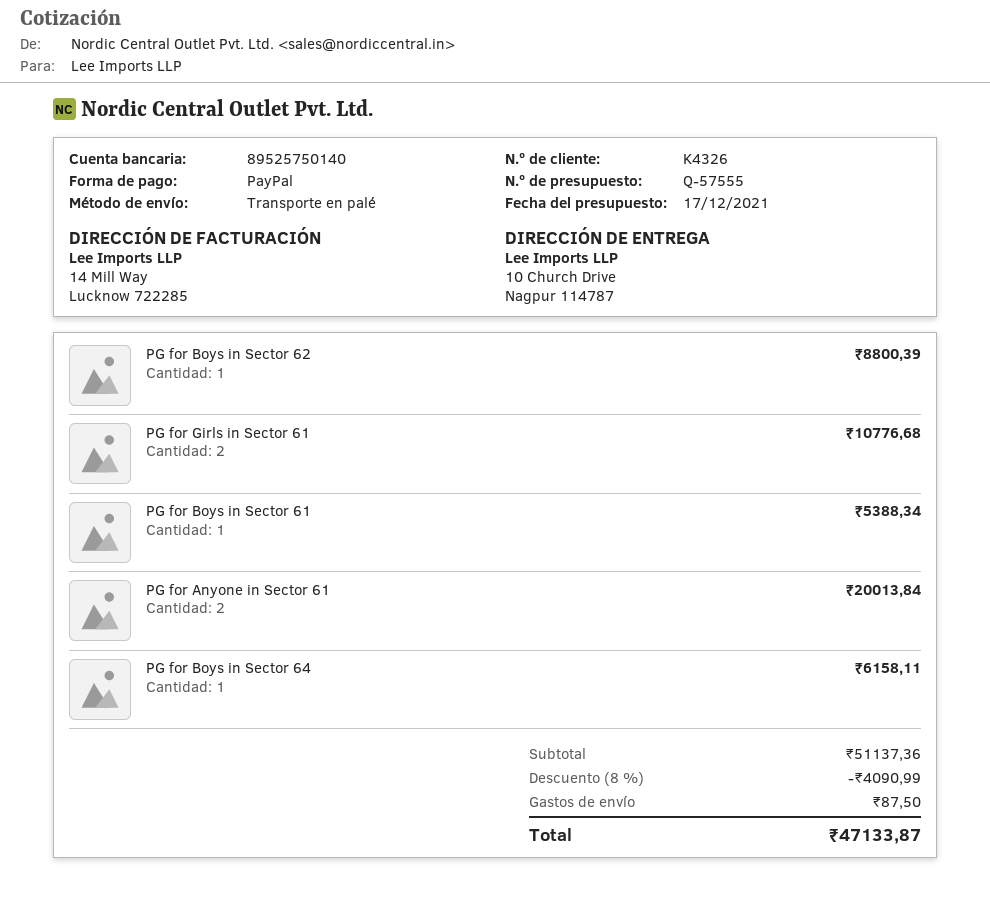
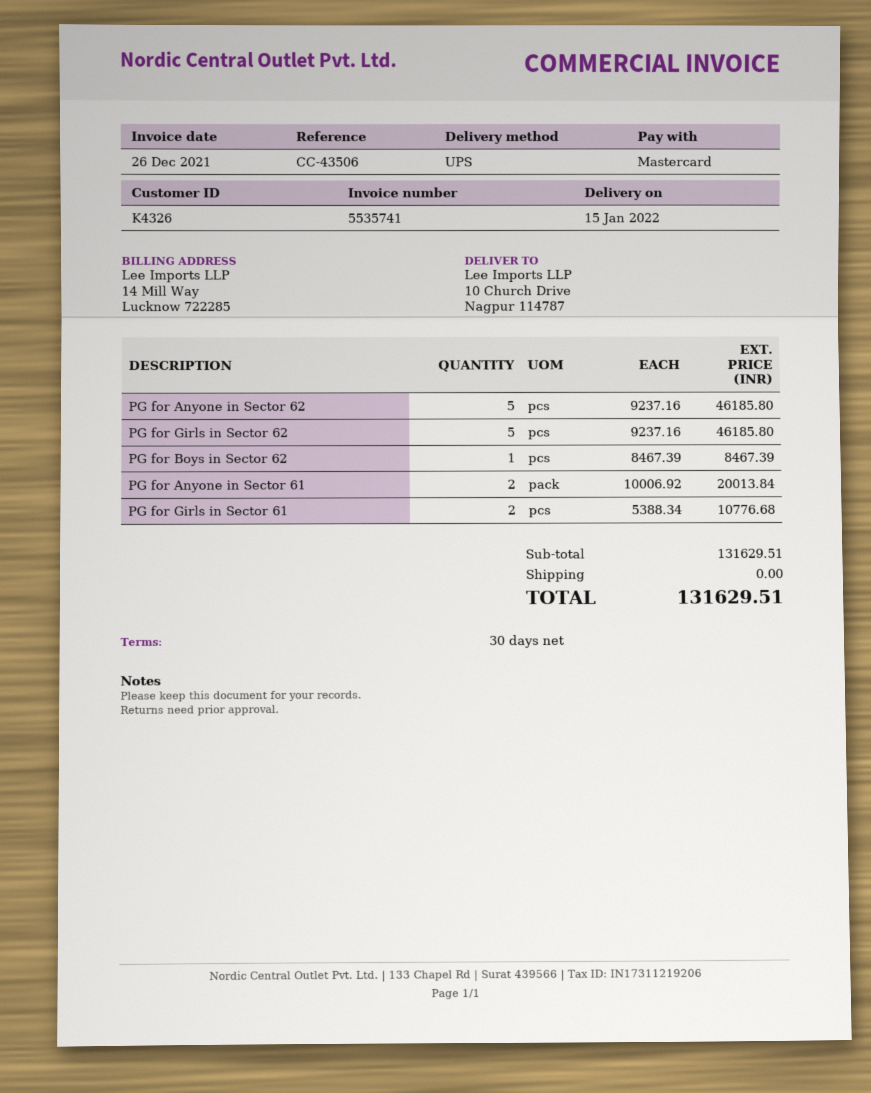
payment method: PayPal -> Mastercard
shipping method: pallet freight -> UPS
PG for Boys in Sector 62: 1 for 8800.39 -> 1 for 8467.39
PG for Boys in Sector 61: 1 for 5388.34 -> none
PG for Boys in Sector 64: 1 for 6158.11 -> none
PG for Anyone in Sector 62: none -> 5 for 46185.80
PG for Girls in Sector 62: none -> 5 for 46185.80
subtotal: 51137.36 -> 131629.51
discount: 8% = 4090.99 -> none
shipping: 87.50 -> 0.00
total: 47133.87 -> 131629.51

